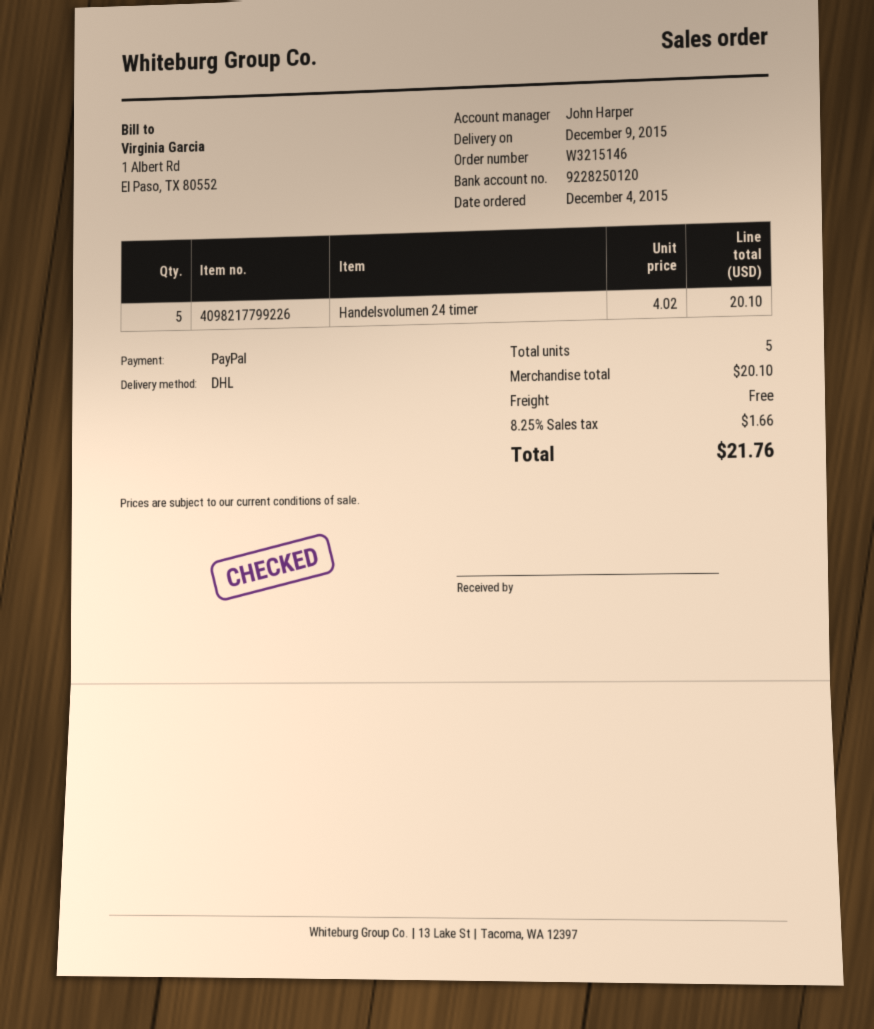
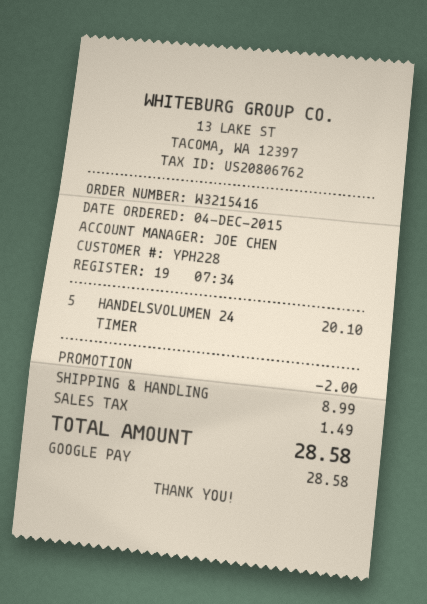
order number: W3215146 -> W3215416
sales rep: John Harper -> JOE CHEN
payment method: PayPal -> Google Pay
discount: none -> 2.00
shipping: 0.00 -> 8.99
tax: 1.66 -> 1.49
total: 21.76 -> 28.58

